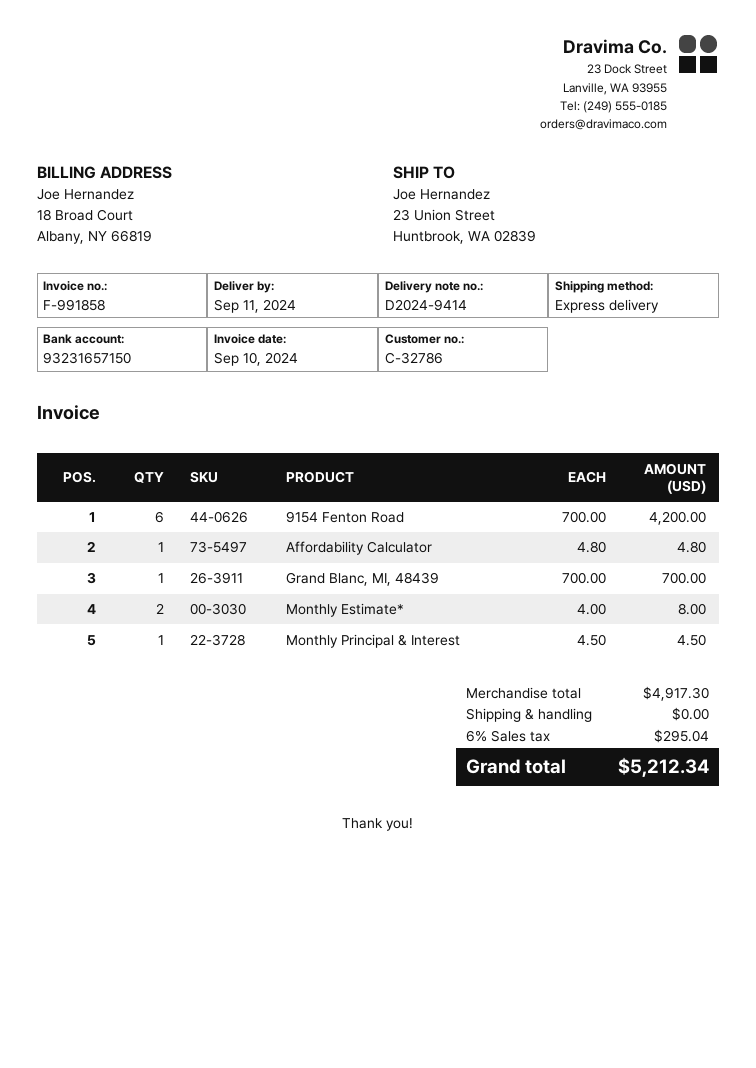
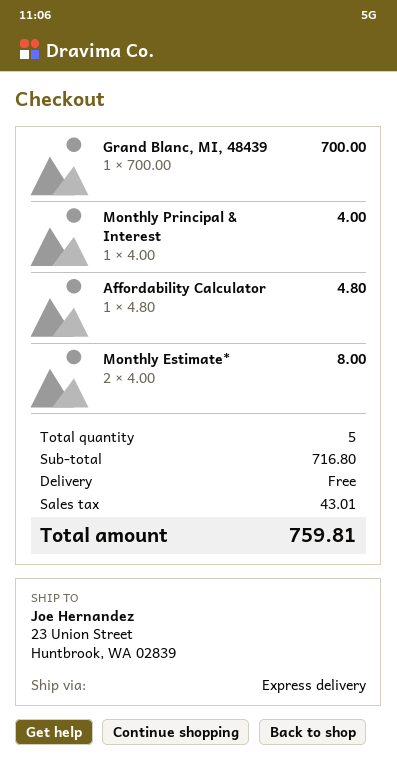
9154 Fenton Road: 6 x 700.00 = 4200.00 -> none
Monthly Principal & Interest: 1 x 4.50 = 4.50 -> 1 x 4.00 = 4.00
subtotal: 4917.30 -> 716.80
tax: 295.04 -> 43.01
total: 5212.34 -> 759.81

